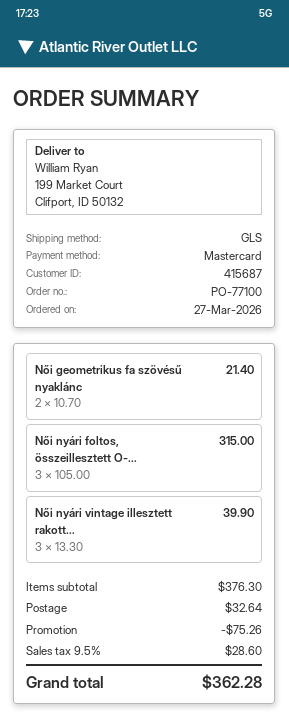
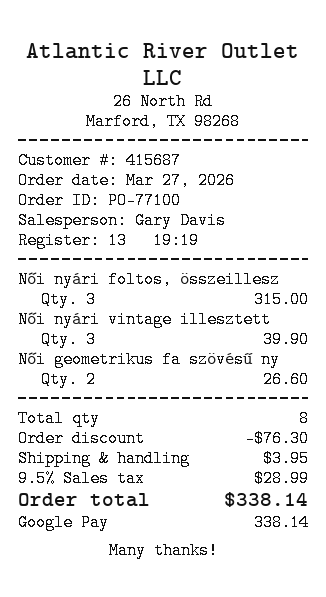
payment method: Mastercard -> Google Pay
Női geometrikus fa szövésű nyaklánc: 2 for 21.40 -> 2 for 26.60
discount: 75.26 -> 76.30
shipping: 32.64 -> 3.95
tax: 9.5% = 28.60 -> 9.5% = 28.99
total: 362.28 -> 338.14

